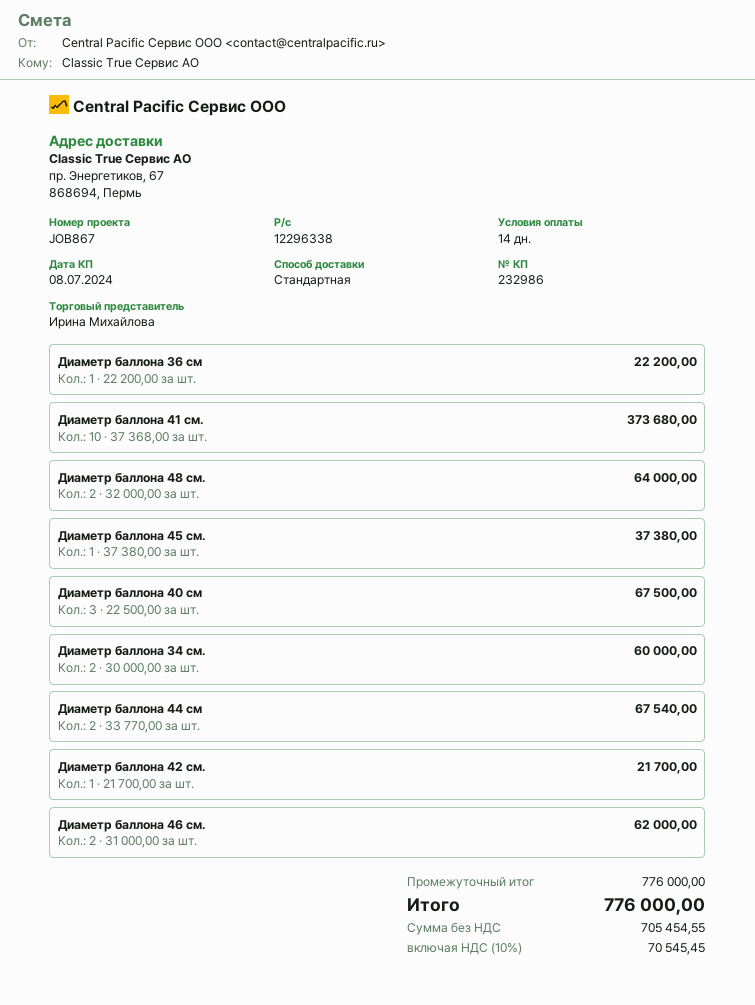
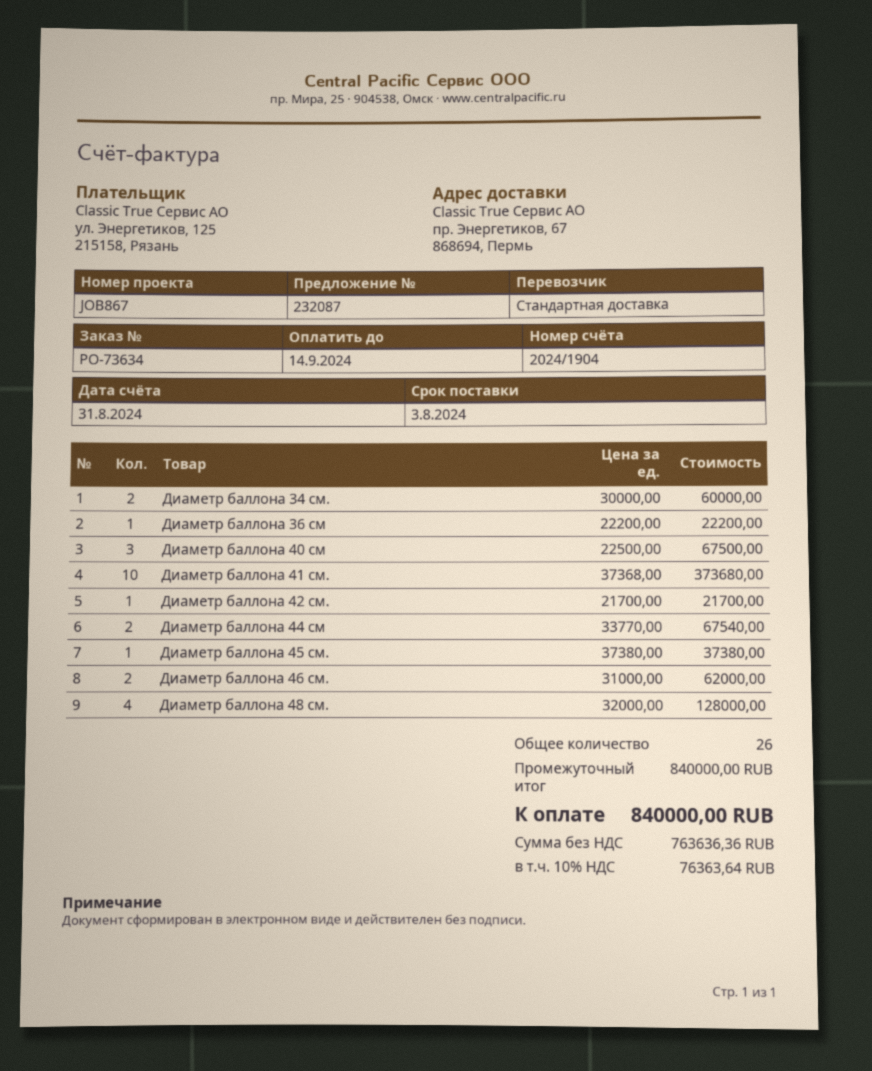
quote number: 232986 -> 232087
Диаметр баллона 48 см.: 2 x 32000.00 = 64000.00 -> 4 x 32000.00 = 128000.00
subtotal: 776000.00 -> 840000.00
net: 705454.55 -> 763636.36
tax: 10% = 70545.45 -> 10% = 76363.64
total: 776000.00 -> 840000.00

